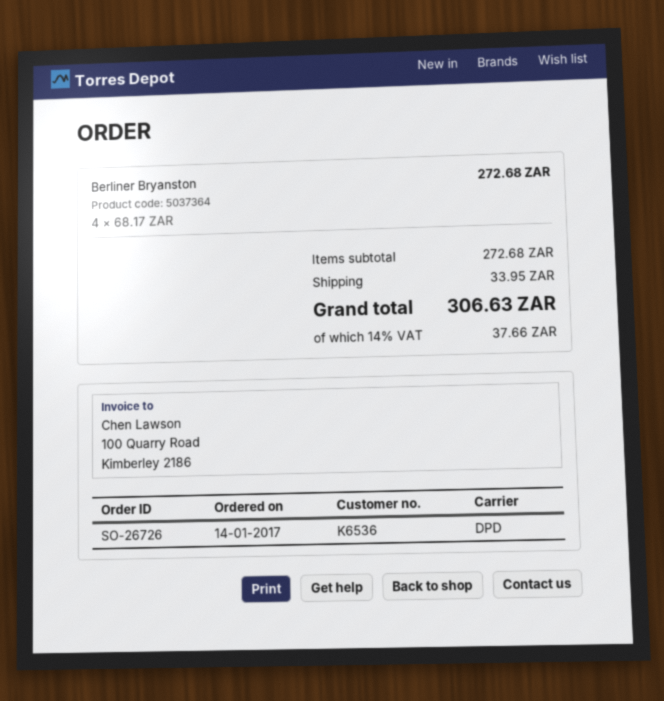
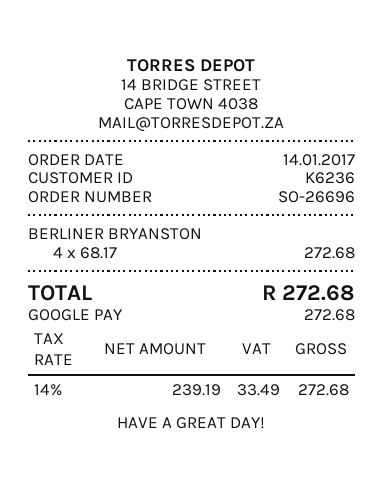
order number: SO-26726 -> SO-26696
customer number: K6536 -> K6236
shipping: 33.95 -> none
tax: 14% = 37.66 -> 14% = 33.49
total: 306.63 -> 272.68

